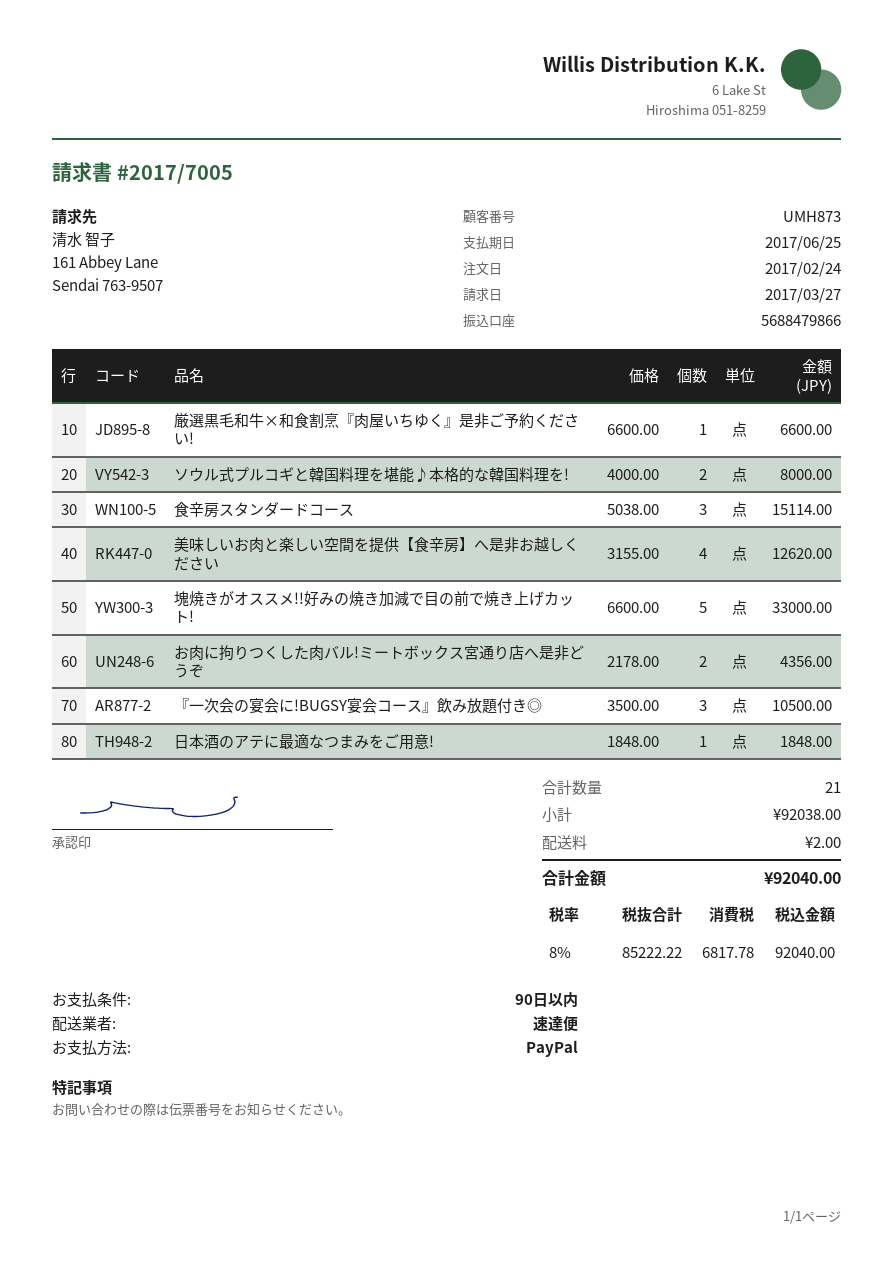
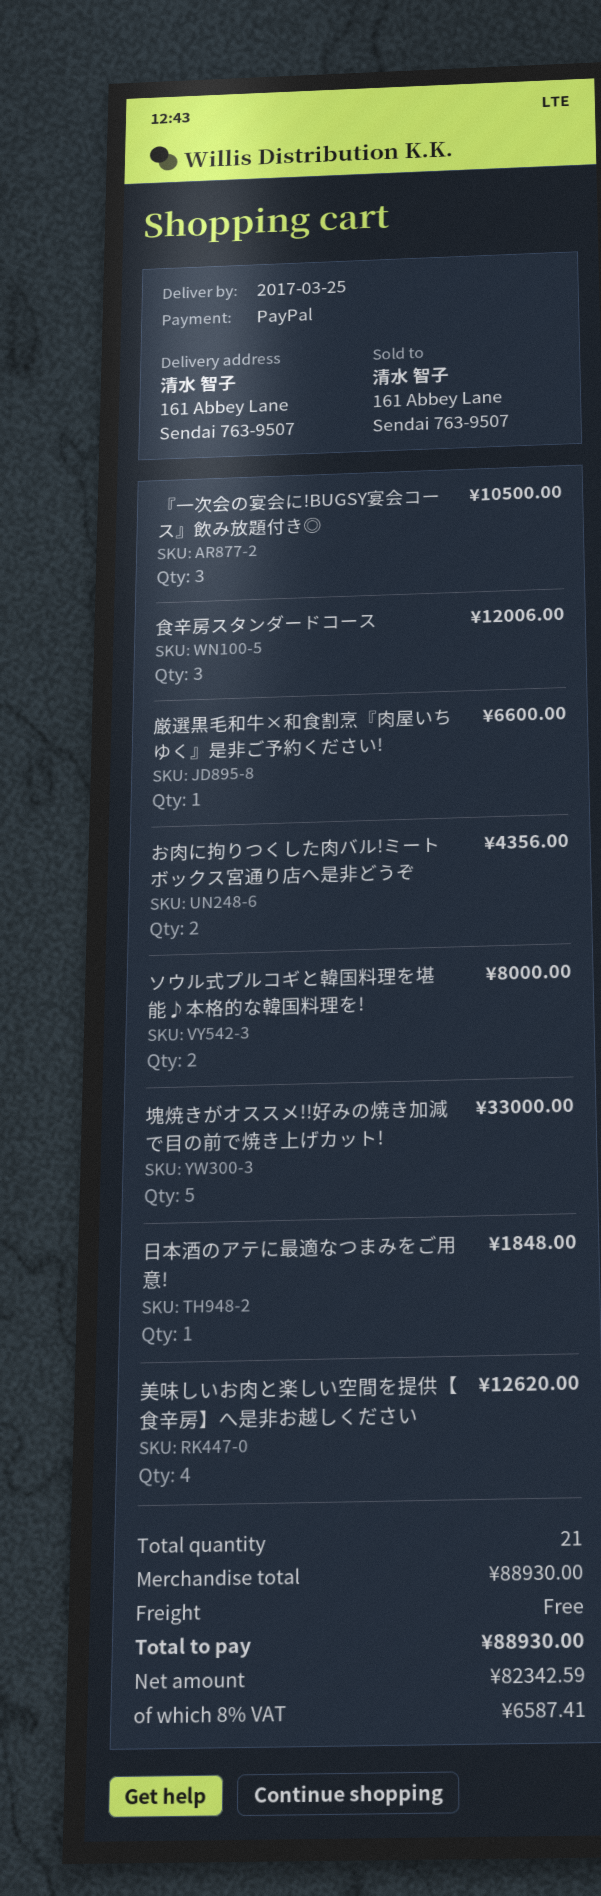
食辛房スタンダードコース: 3 for 15114.00 -> 3 for 12006.00
subtotal: 92038.00 -> 88930.00
shipping: 2.00 -> 0.00
net: 85222.22 -> 82342.59
tax: 8% = 6817.78 -> 8% = 6587.41
total: 92040.00 -> 88930.00

